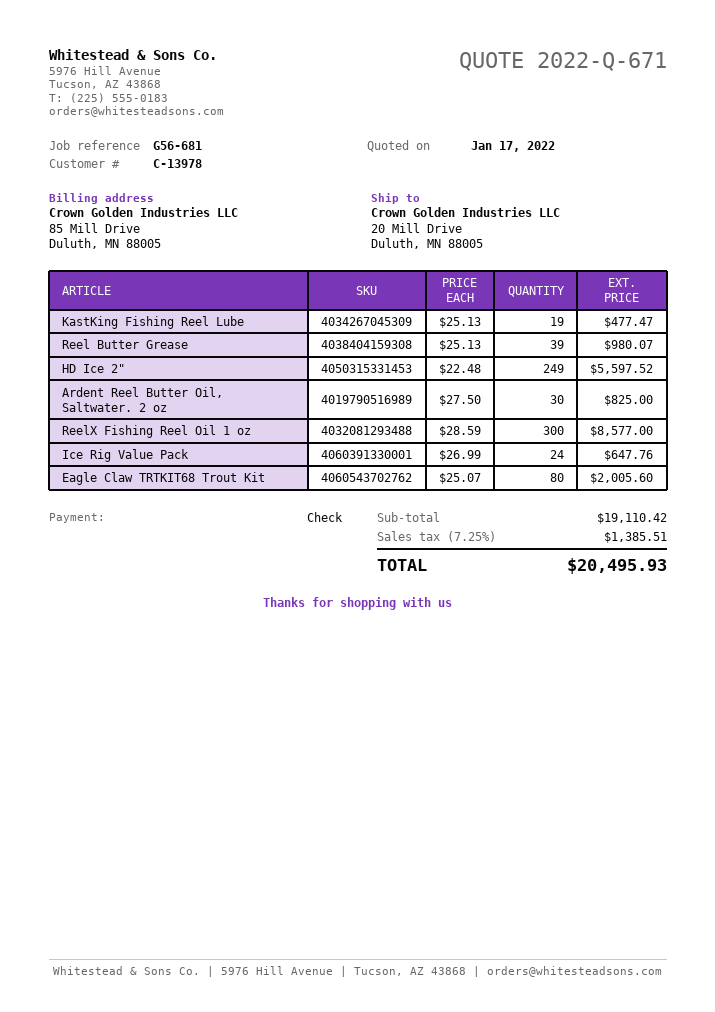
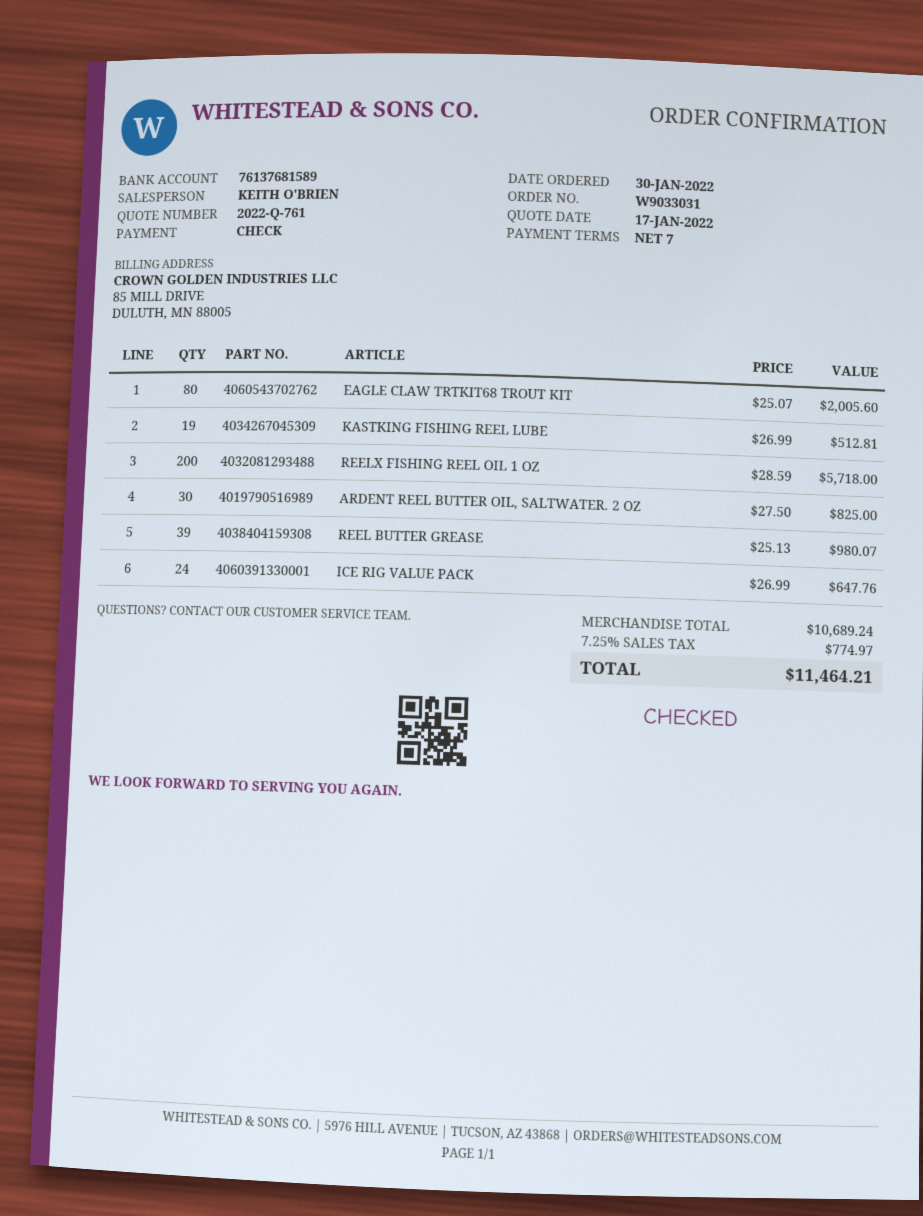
quote number: 2022-Q-671 -> 2022-Q-761
KastKing Fishing Reel Lube: 19 x 25.13 = 477.47 -> 19 x 26.99 = 512.81
HD Ice 2": 249 x 22.48 = 5597.52 -> none
ReelX Fishing Reel Oil 1 oz: 300 x 28.59 = 8577.00 -> 200 x 28.59 = 5718.00
subtotal: 19110.42 -> 10689.24
tax: 7.25% = 1385.51 -> 7.25% = 774.97
total: 20495.93 -> 11464.21

